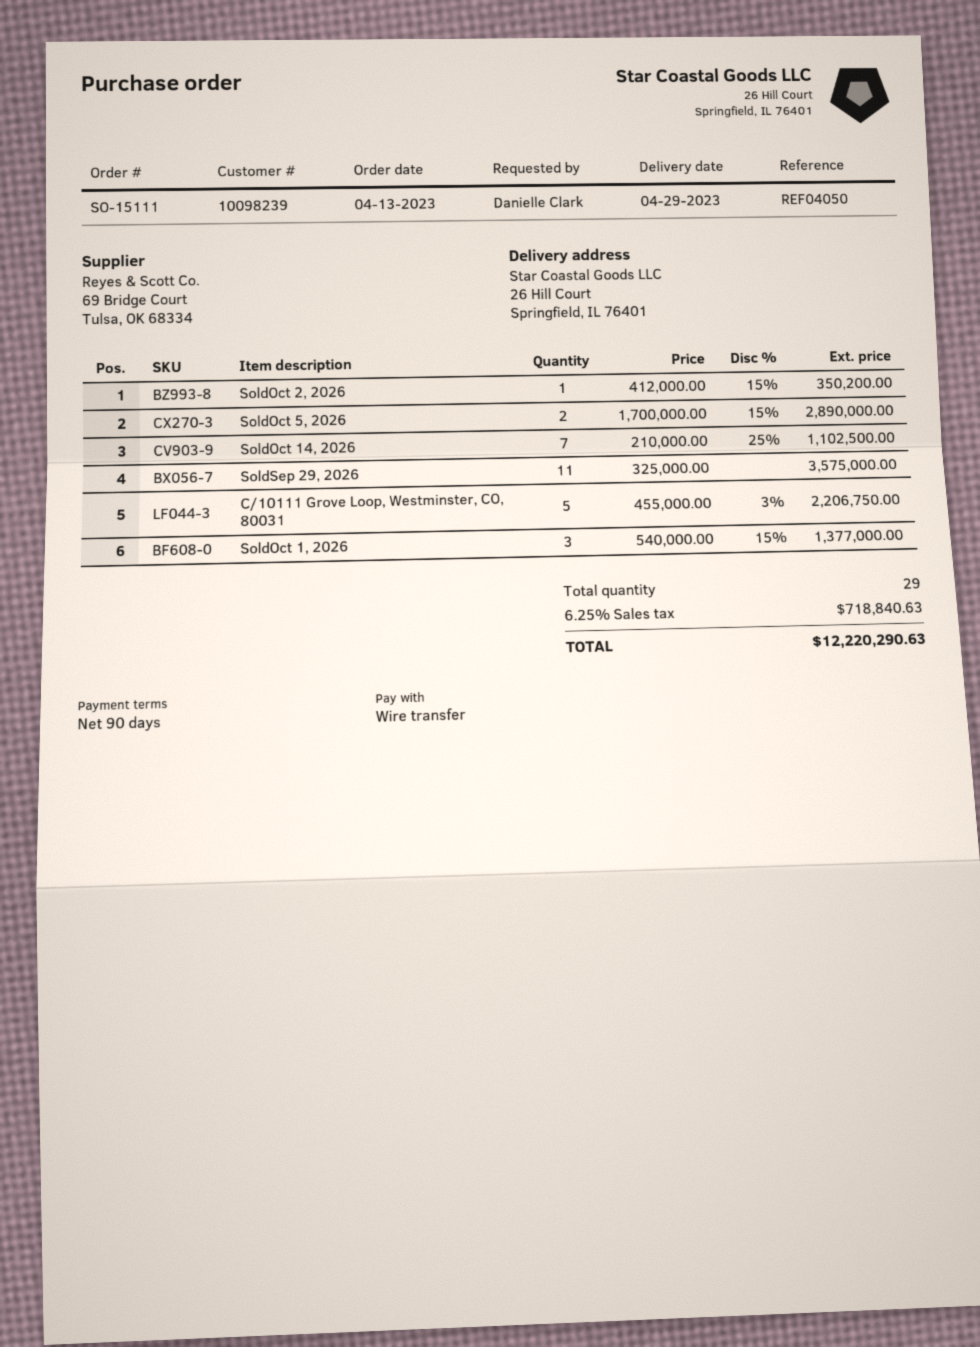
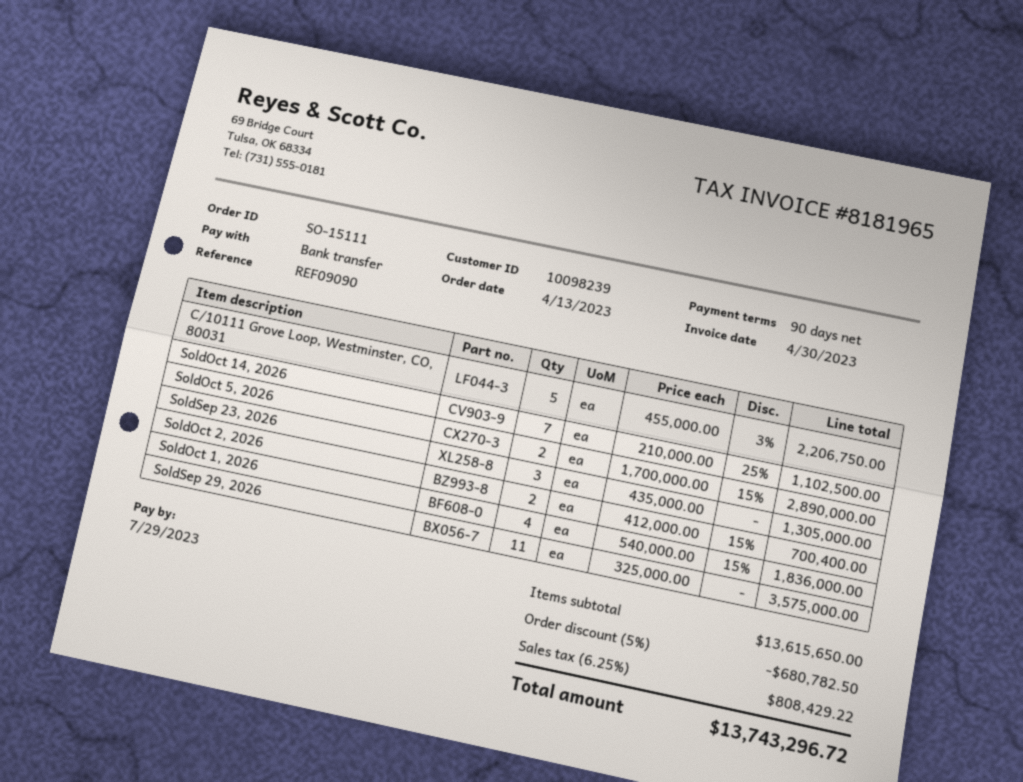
reference: REF04050 -> REF09090
SoldOct 2, 2026: 1 x 412000.00 - 15% = 350200.00 -> 2 x 412000.00 - 15% = 700400.00
SoldOct 1, 2026: 3 x 540000.00 - 15% = 1377000.00 -> 4 x 540000.00 - 15% = 1836000.00
SoldSep 23, 2026: none -> 3 x 435000.00 = 1305000.00
discount: none -> 5% = 680782.50
tax: 6.25% = 718840.63 -> 6.25% = 808429.22
total: 12220290.63 -> 13743296.72

